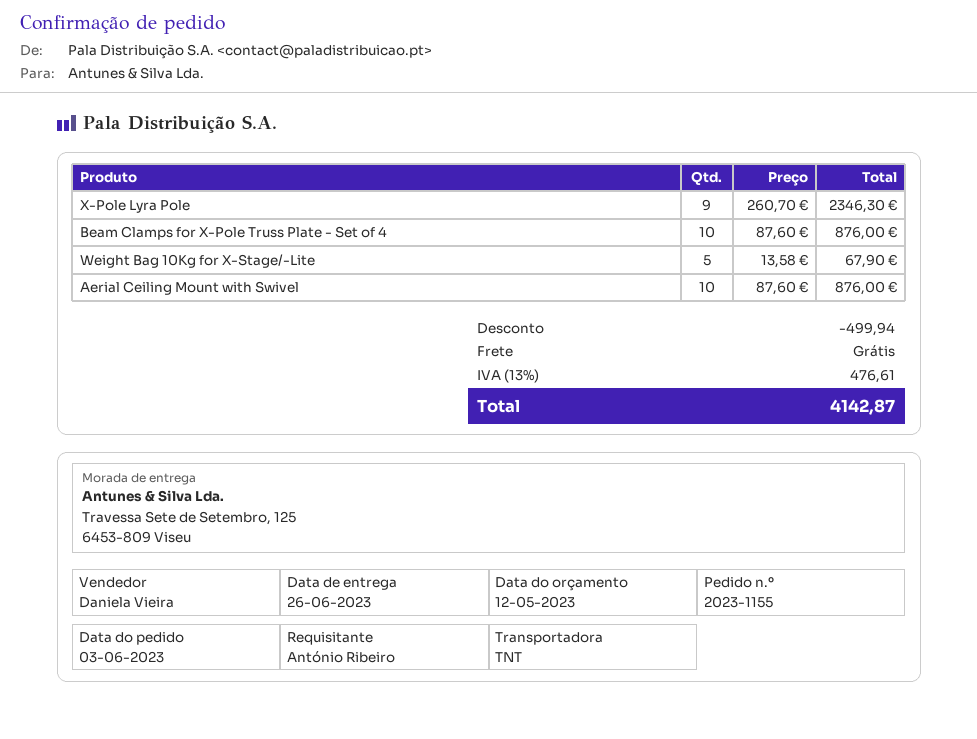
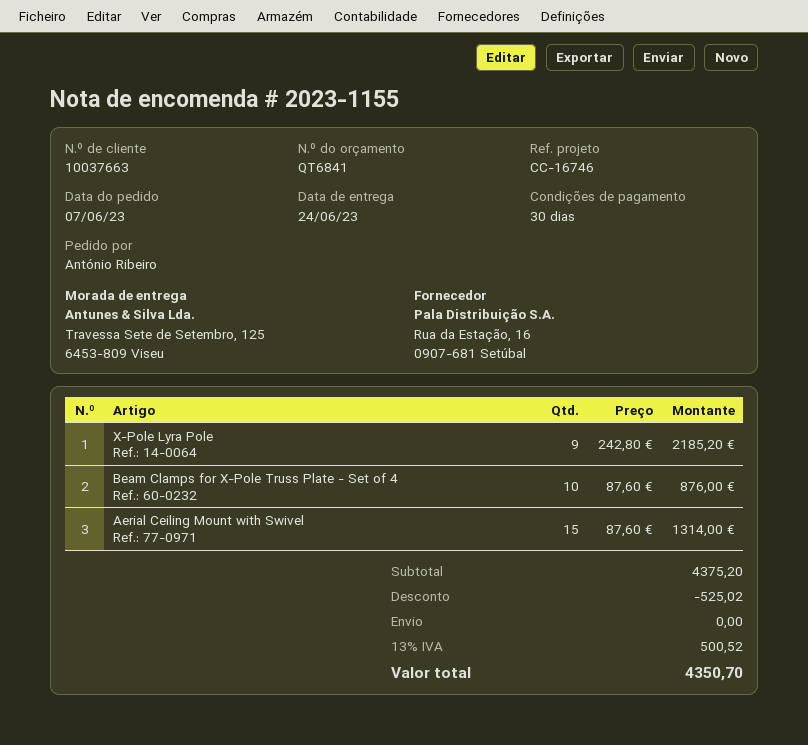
order date: 2023-06-03 -> 2023-06-07
delivery date: 2023-06-26 -> 2023-06-24
X-Pole Lyra Pole: 9 x 260.70 = 2346.30 -> 9 x 242.80 = 2185.20
Weight Bag 10Kg for X-Stage/-Lite: 5 x 13.58 = 67.90 -> none
Aerial Ceiling Mount with Swivel: 10 x 87.60 = 876.00 -> 15 x 87.60 = 1314.00
discount: 499.94 -> 525.02
tax: 13% = 476.61 -> 13% = 500.52
total: 4142.87 -> 4350.70

